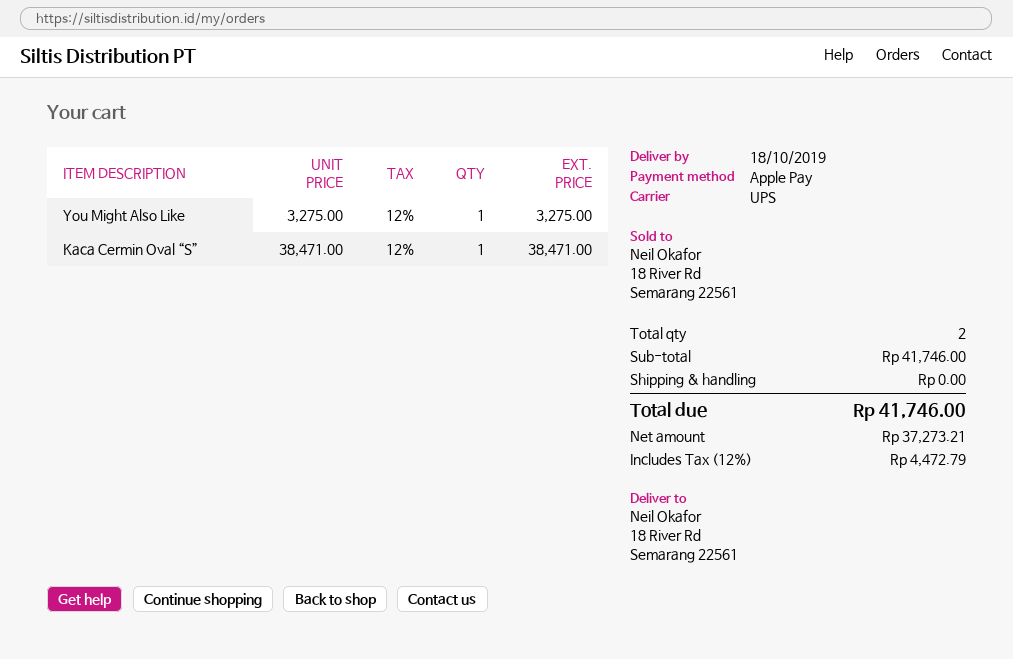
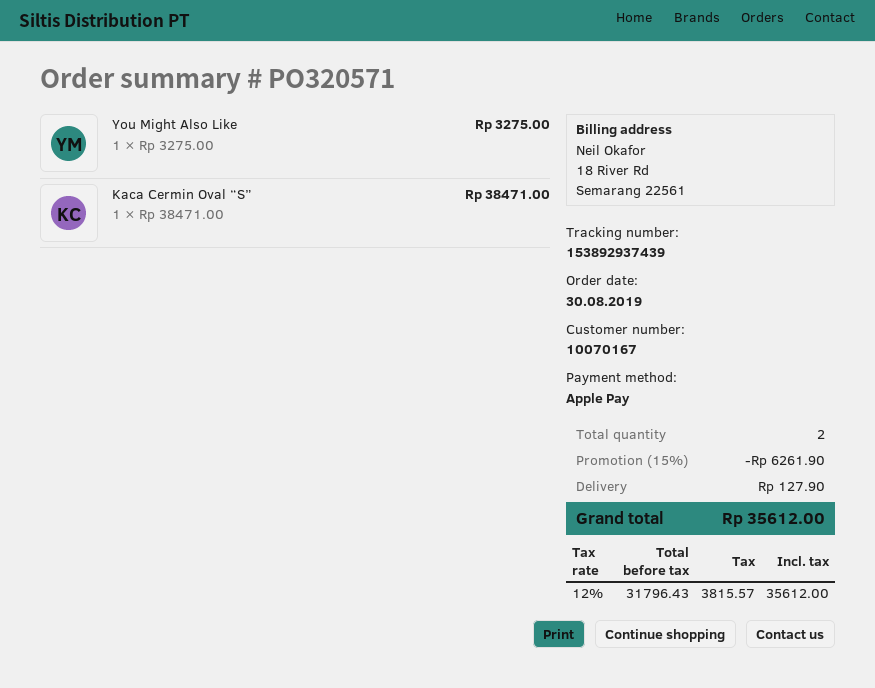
discount: none -> 15% = 6261.90
shipping: 0.00 -> 127.90
net: 37273.21 -> 31796.43
tax: 12% = 4472.79 -> 12% = 3815.57
total: 41746.00 -> 35612.00

